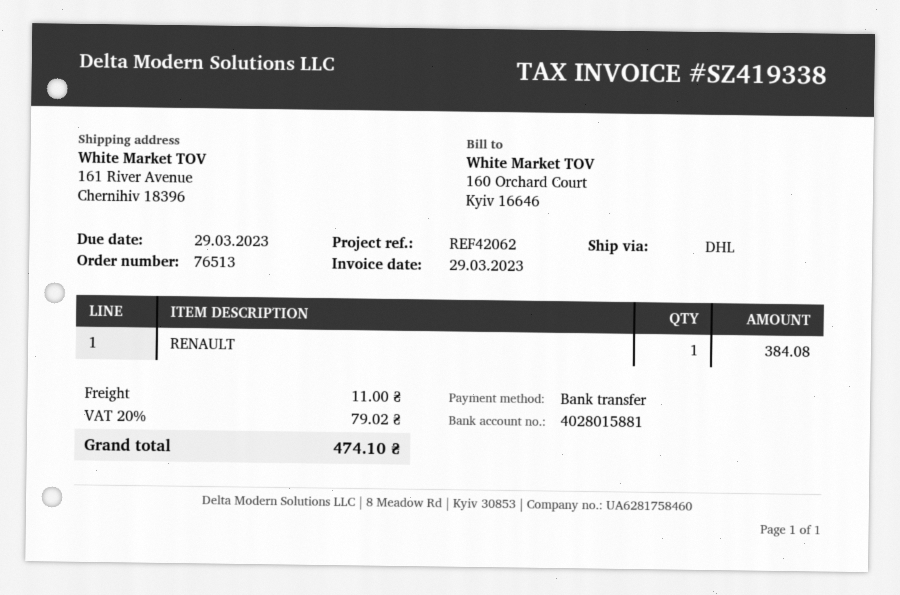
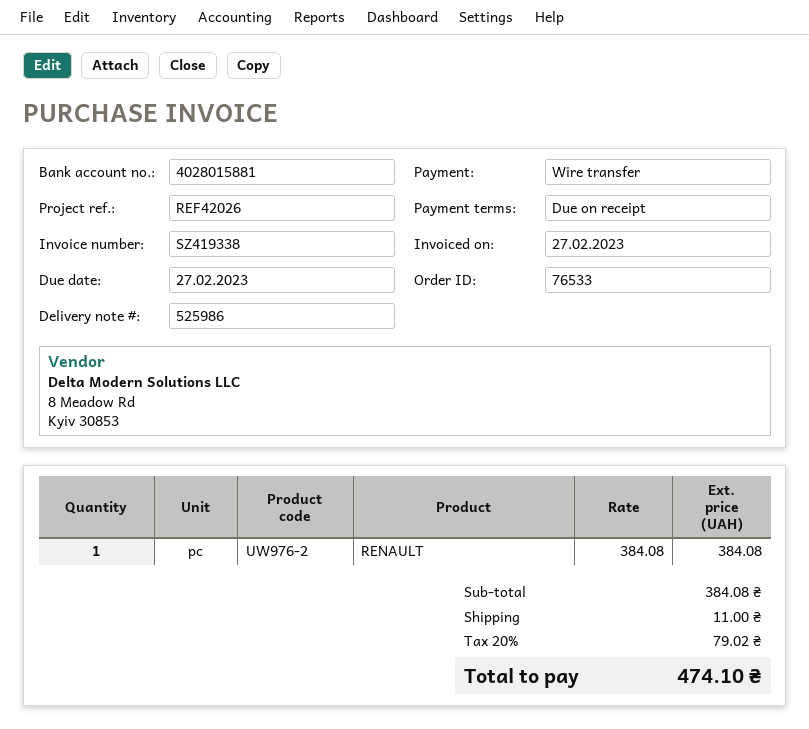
order number: 76513 -> 76533
invoice date: 2023-03-29 -> 2023-02-27
due date: 2023-03-29 -> 2023-02-27
reference: REF42062 -> REF42026

